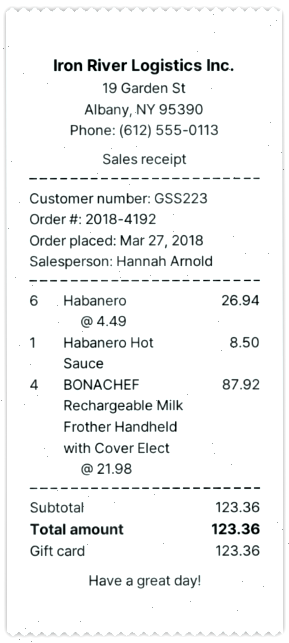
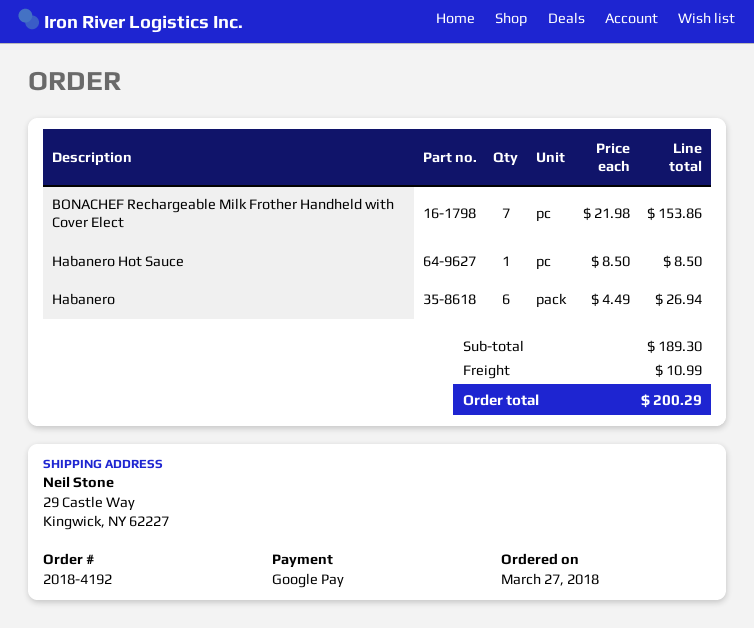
payment method: gift card -> Google Pay
BONACHEF Rechargeable Milk Frother Handheld with Cover Elect: 4 x 21.98 = 87.92 -> 7 x 21.98 = 153.86
subtotal: 123.36 -> 189.30
shipping: none -> 10.99
total: 123.36 -> 200.29

